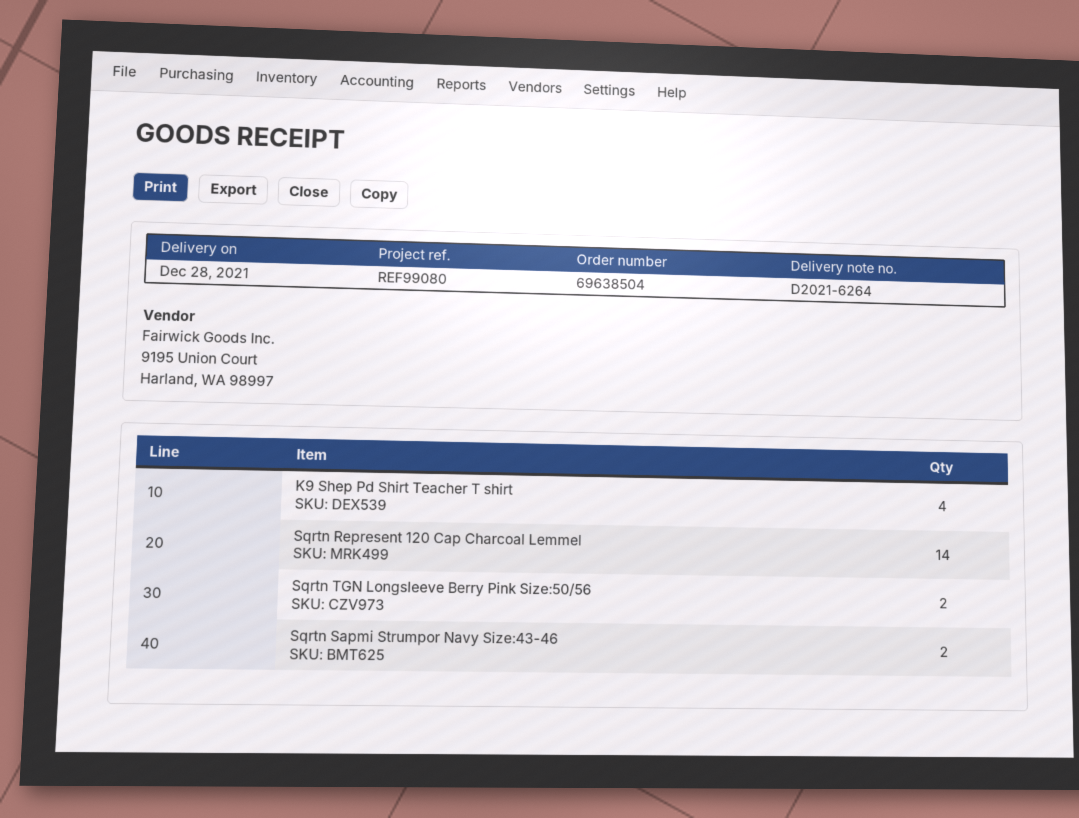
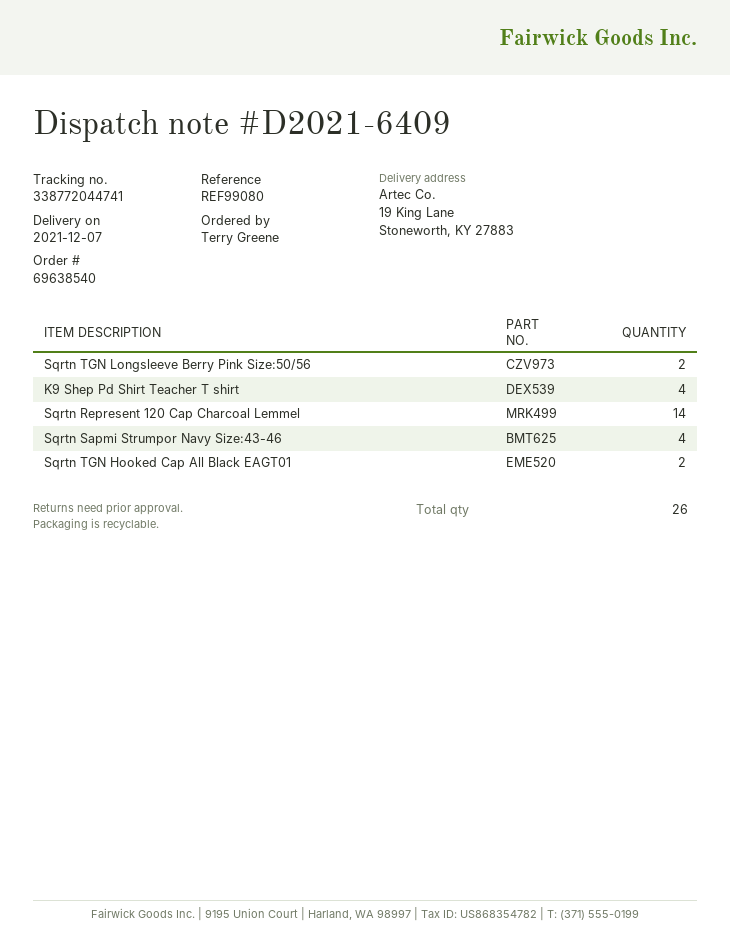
order number: 69638504 -> 69638540
delivery note number: D2021-6264 -> D2021-6409
delivery date: 2021-12-28 -> 2021-12-07
Sqrtn Sapmi Strumpor Navy Size:43-46: 2 -> 4
Sqrtn TGN Hooked Cap All Black EAGT01: none -> 2

